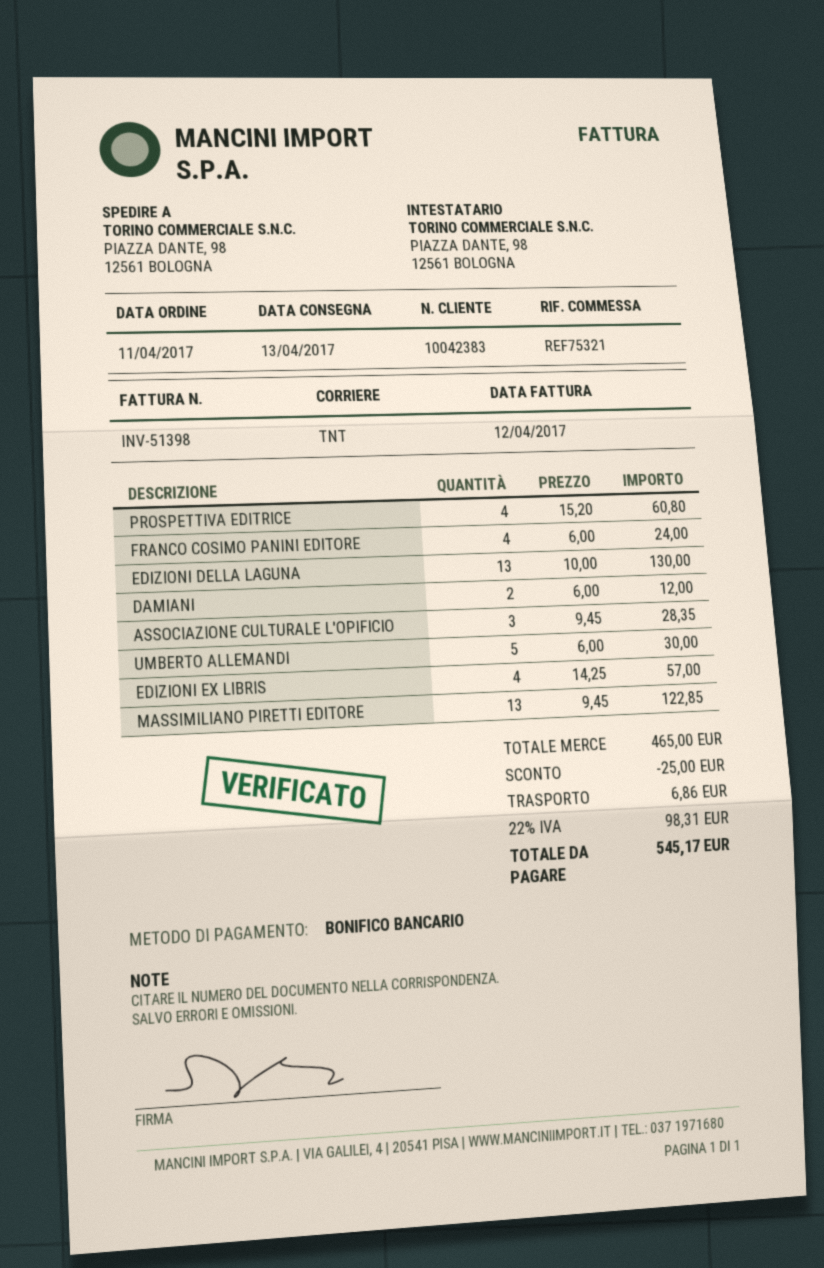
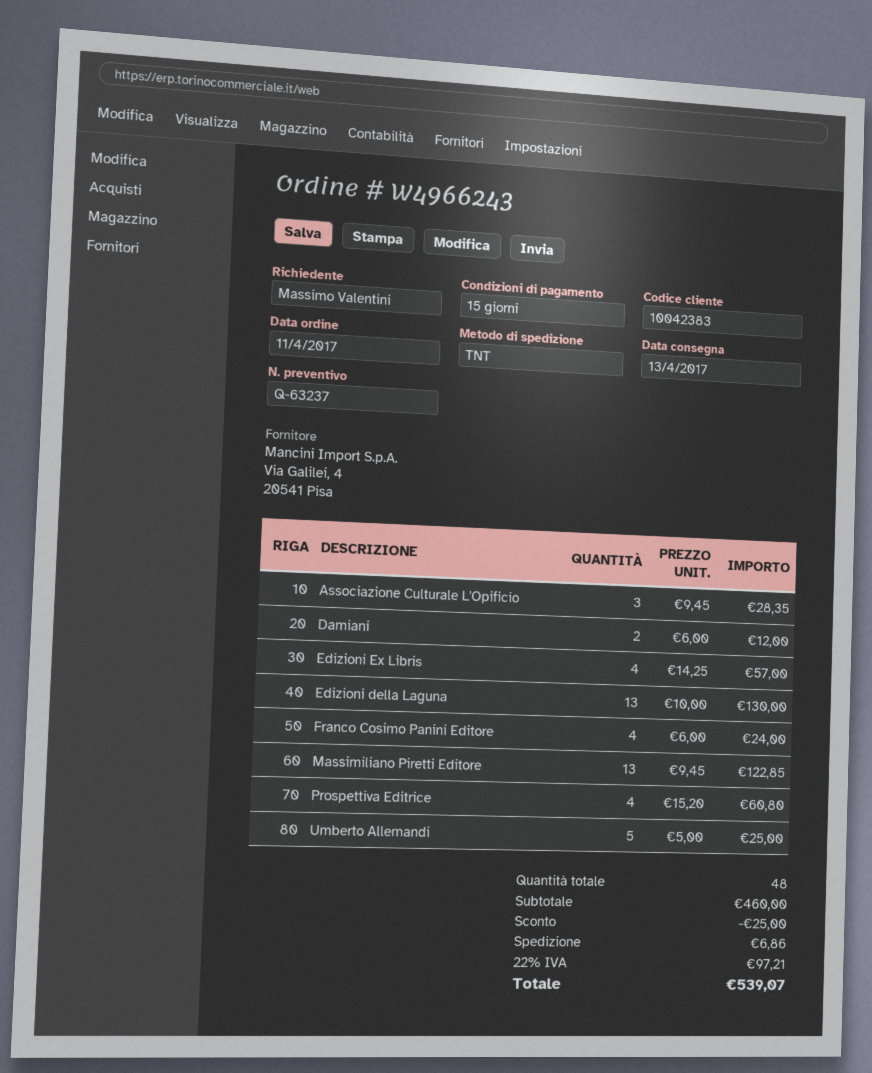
UMBERTO ALLEMANDI: 5 x 6.00 = 30.00 -> 5 x 5.00 = 25.00
subtotal: 465.00 -> 460.00
tax: 22% = 98.31 -> 22% = 97.21
total: 545.17 -> 539.07

